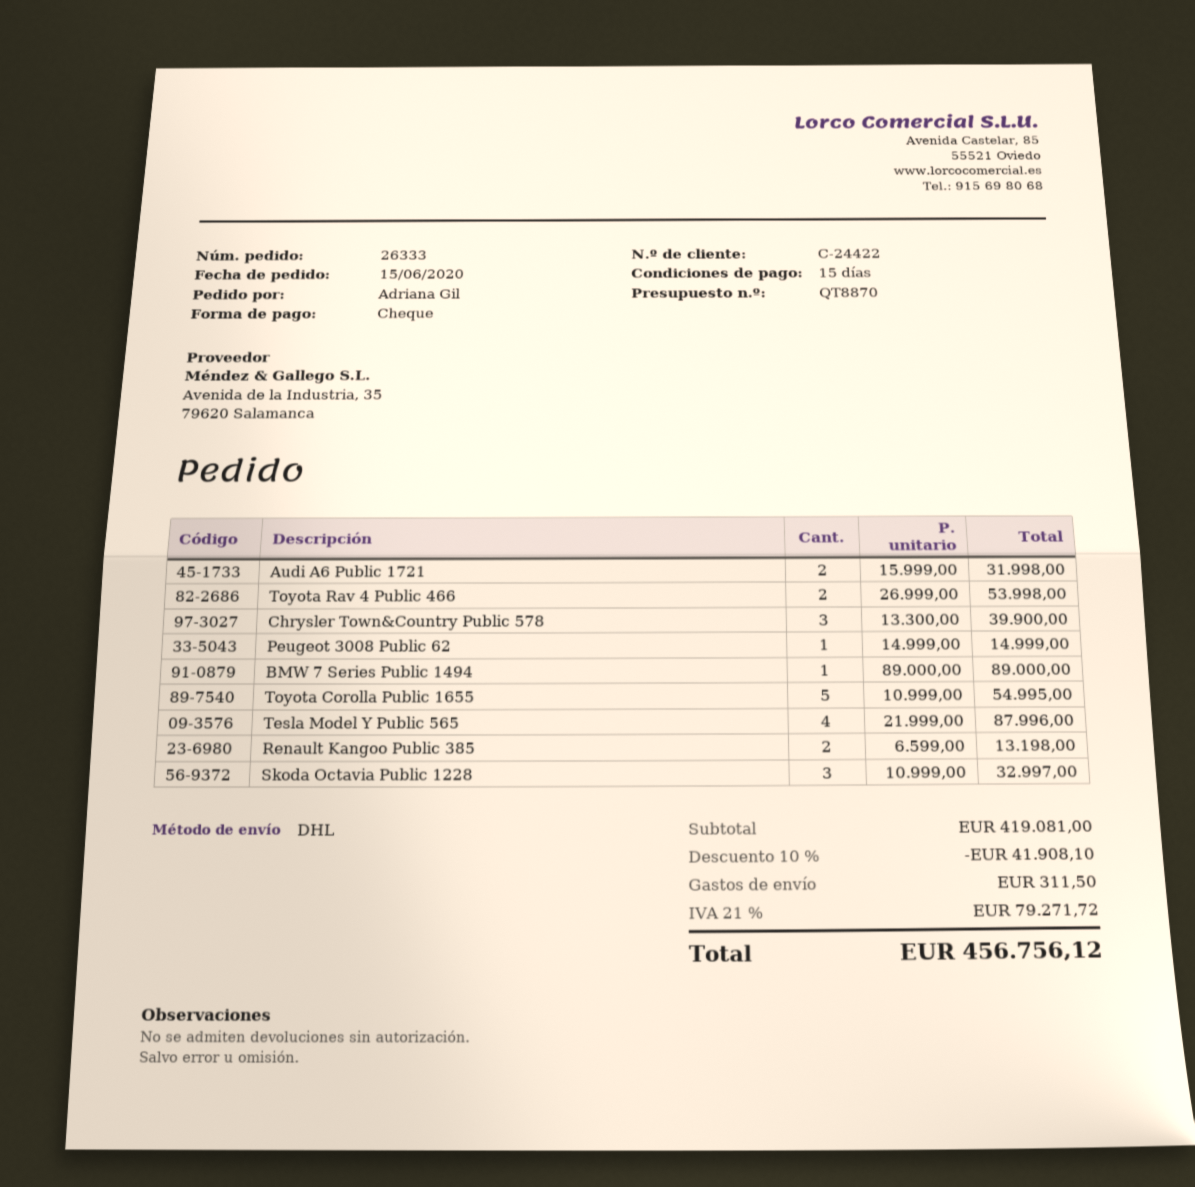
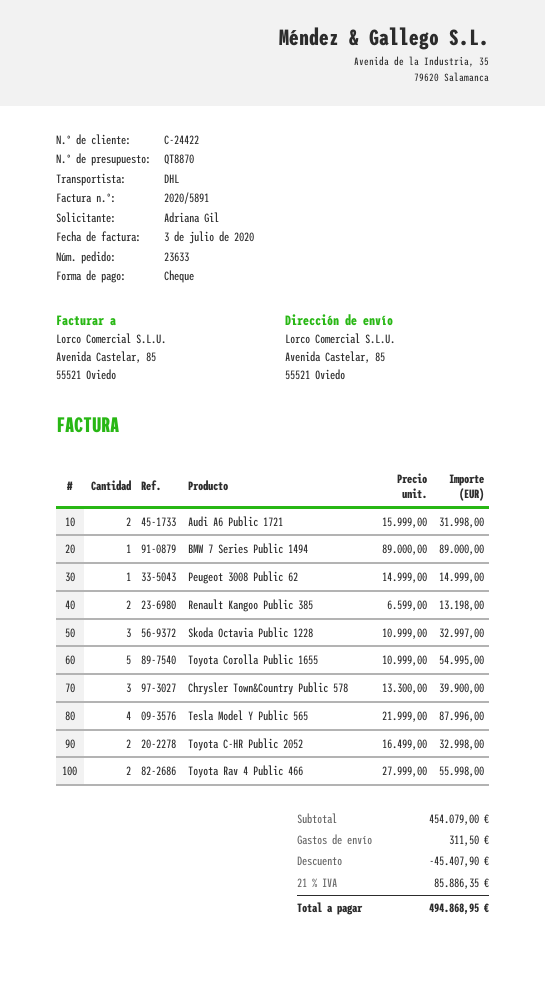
order number: 26333 -> 23633
Toyota Rav 4 Public 466: 2 x 26999.00 = 53998.00 -> 2 x 27999.00 = 55998.00
Toyota C-HR Public 2052: none -> 2 x 16499.00 = 32998.00
subtotal: 419081.00 -> 454079.00
discount: 41908.10 -> 45407.90
tax: 21% = 79271.72 -> 21% = 85886.35
total: 456756.12 -> 494868.95

